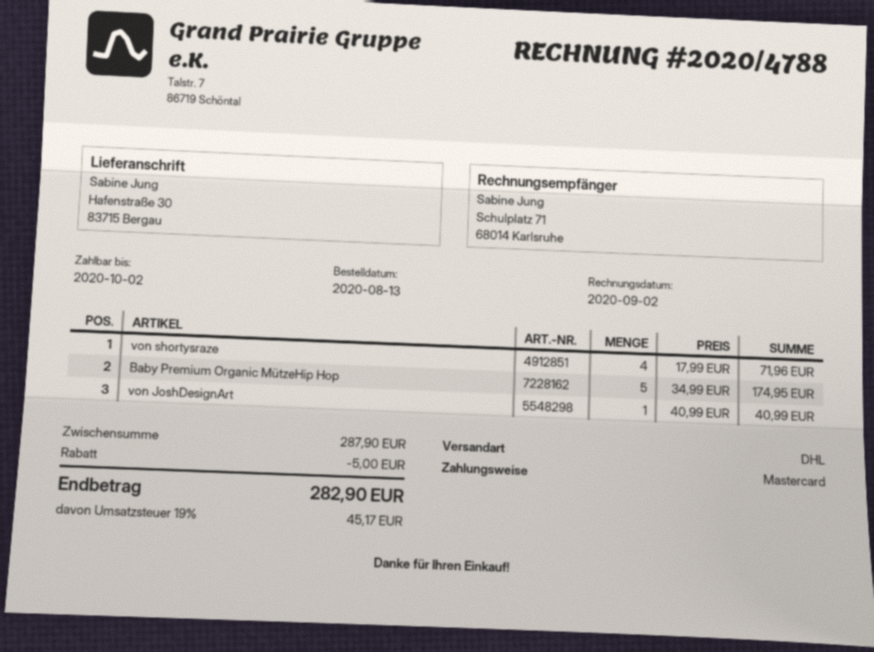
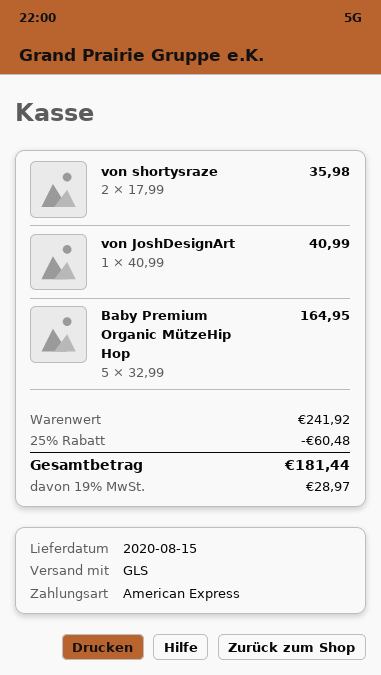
payment method: Mastercard -> American Express
shipping method: DHL -> GLS
von shortysraze: 4 x 17.99 = 71.96 -> 2 x 17.99 = 35.98
Baby Premium Organic MützeHip Hop: 5 x 34.99 = 174.95 -> 5 x 32.99 = 164.95
subtotal: 287.90 -> 241.92
discount: 5.00 -> 60.48
tax: 19% = 45.17 -> 19% = 28.97
total: 282.90 -> 181.44

